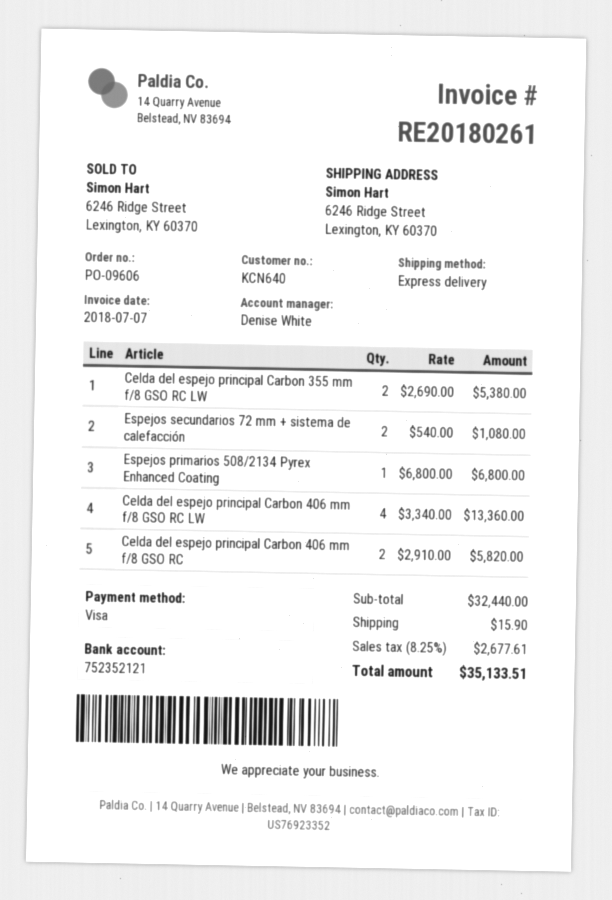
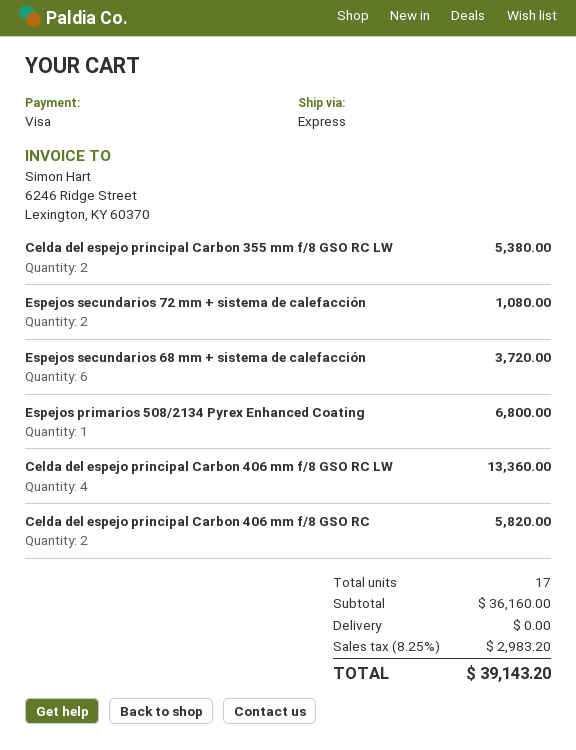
Espejos secundarios 68 mm + sistema de calefacción: none -> 6 for 3720.00
subtotal: 32440.00 -> 36160.00
shipping: 15.90 -> 0.00
tax: 8.25% = 2677.61 -> 8.25% = 2983.20
total: 35133.51 -> 39143.20

